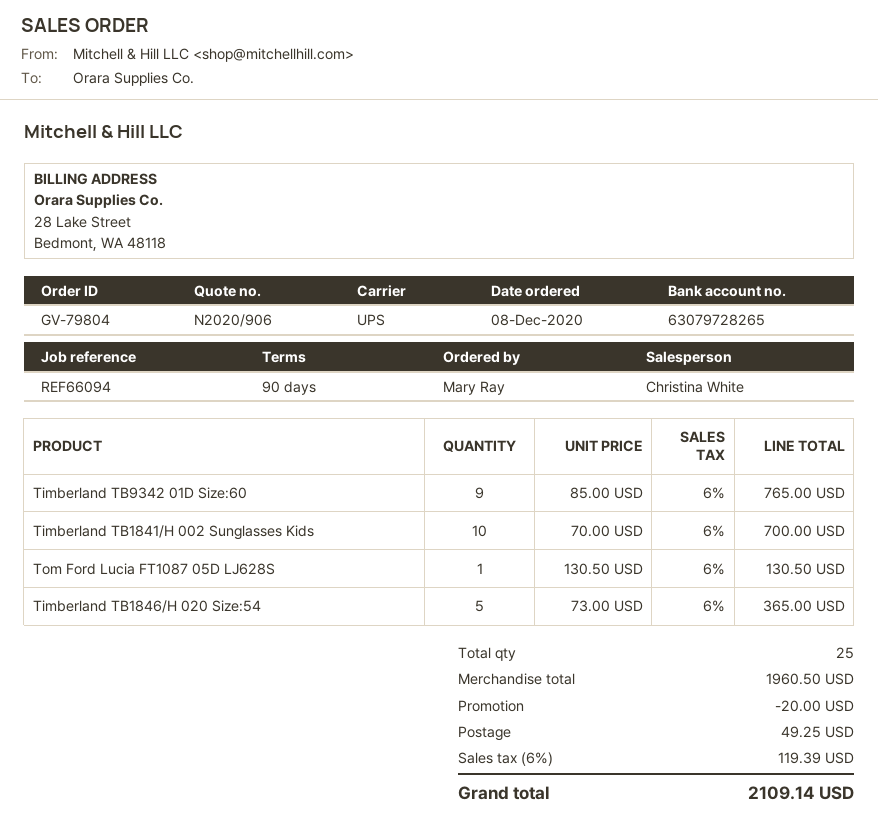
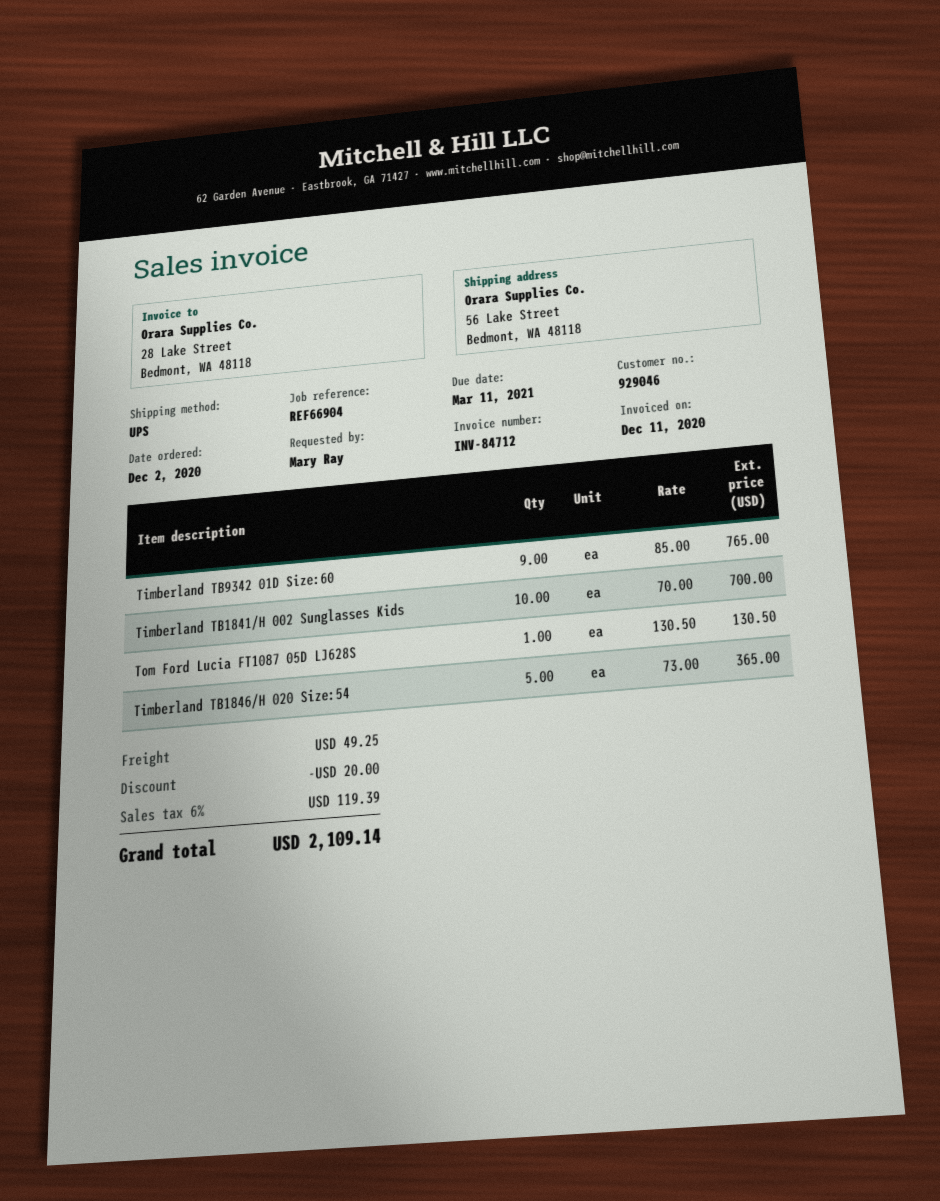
order date: 2020-12-08 -> 2020-12-02
reference: REF66094 -> REF66904

